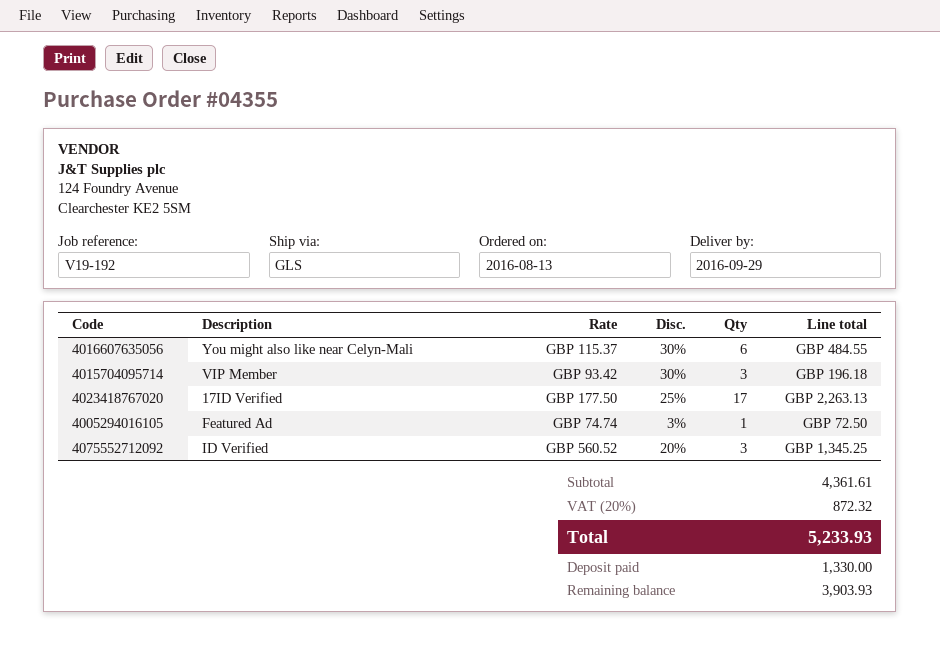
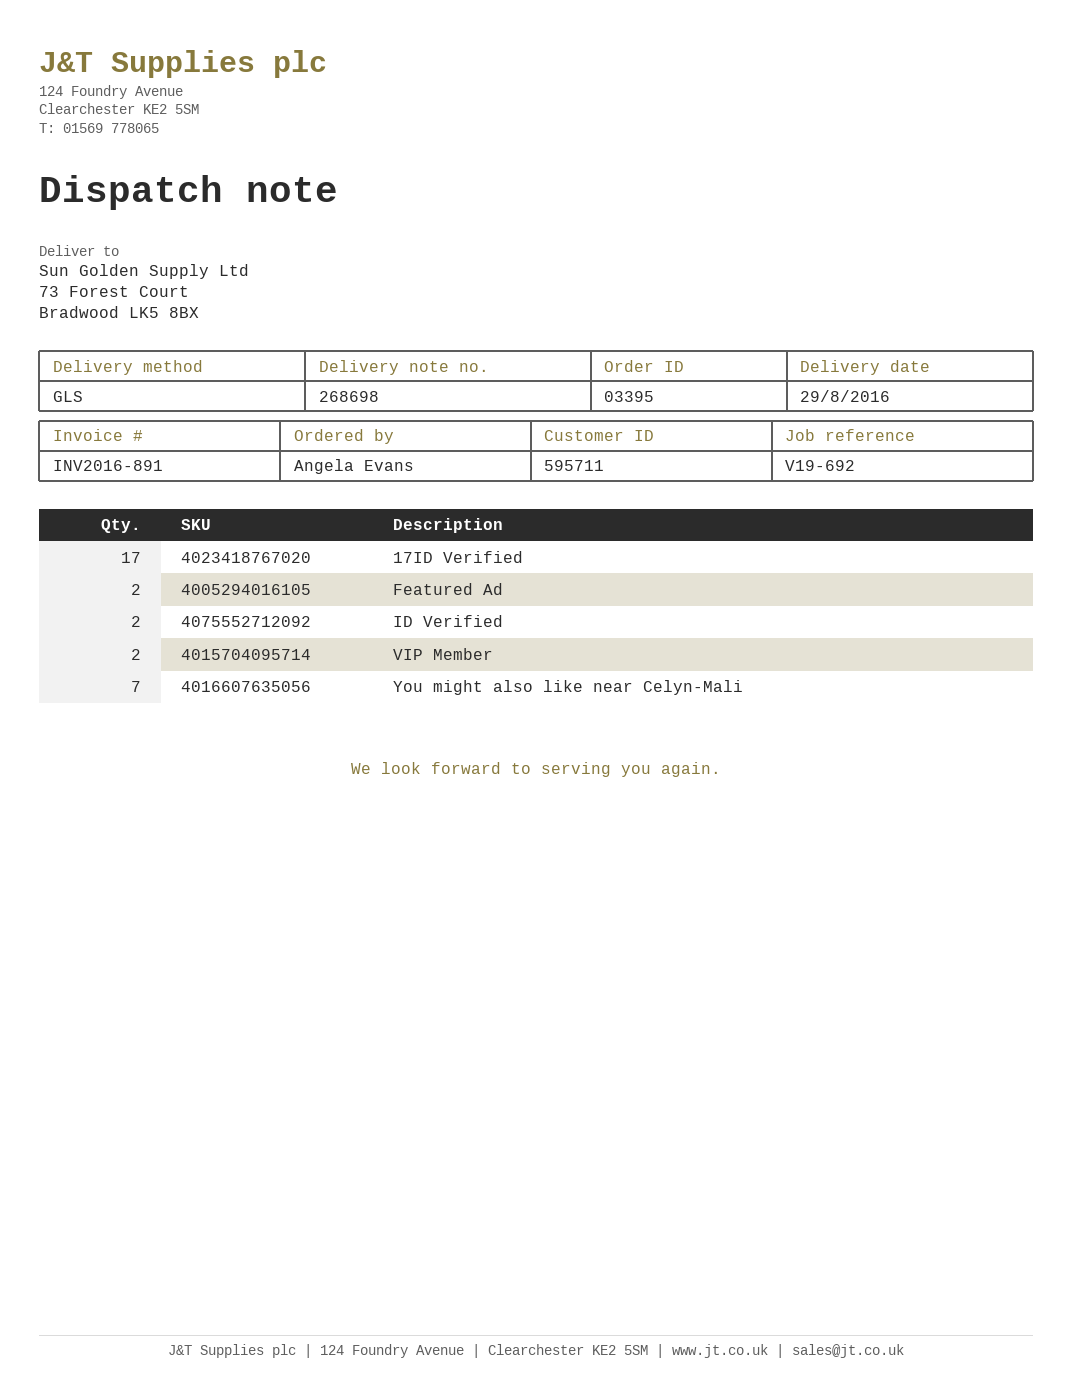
order number: 04355 -> 03395
delivery date: 2016-09-29 -> 2016-08-29
reference: V19-192 -> V19-692
You might also like near Celyn-Mali: 6 -> 7
VIP Member: 3 -> 2
Featured Ad: 1 -> 2
ID Verified: 3 -> 2

